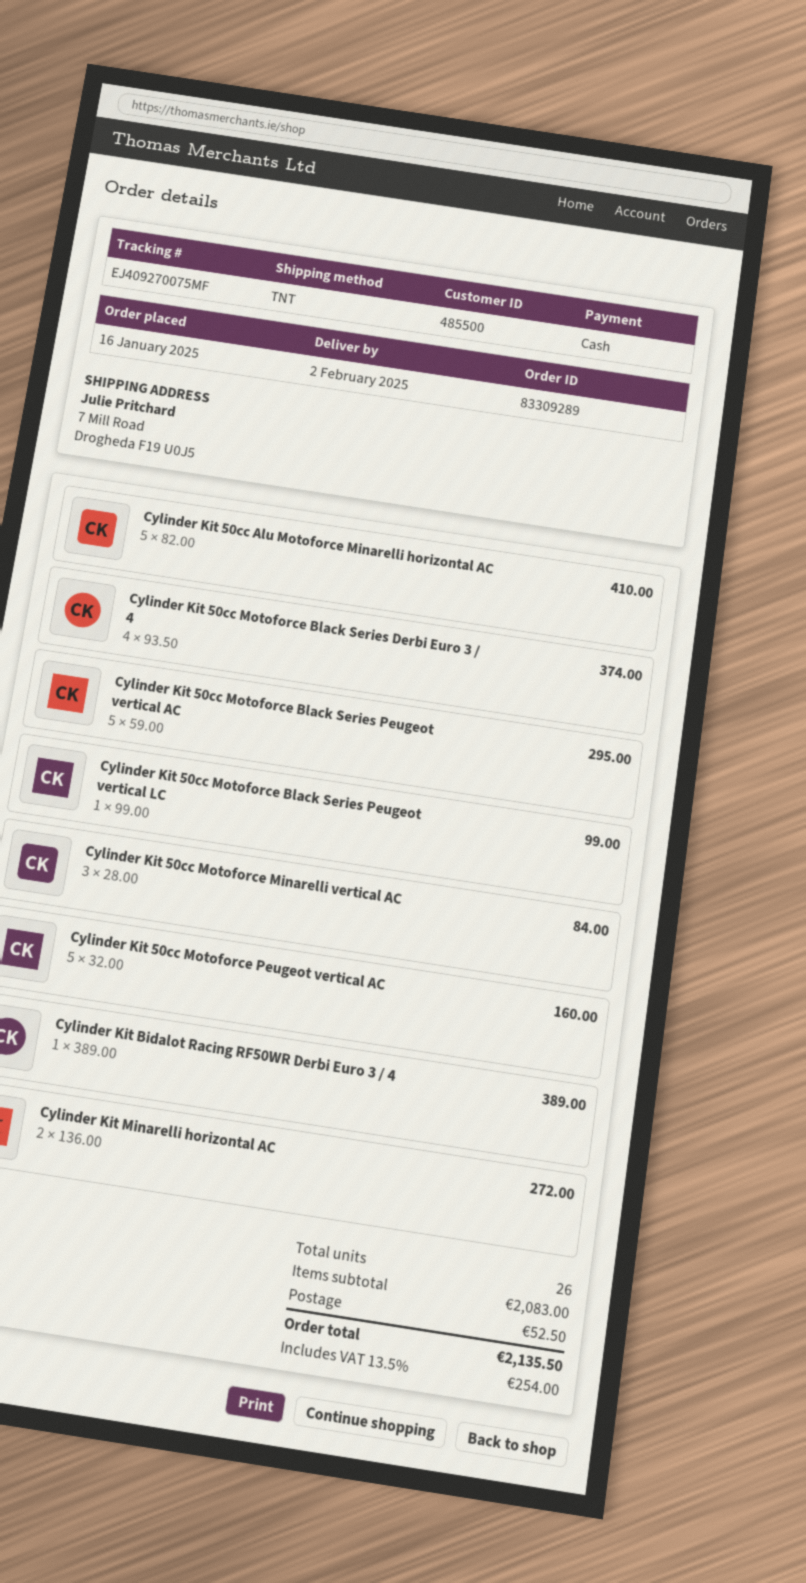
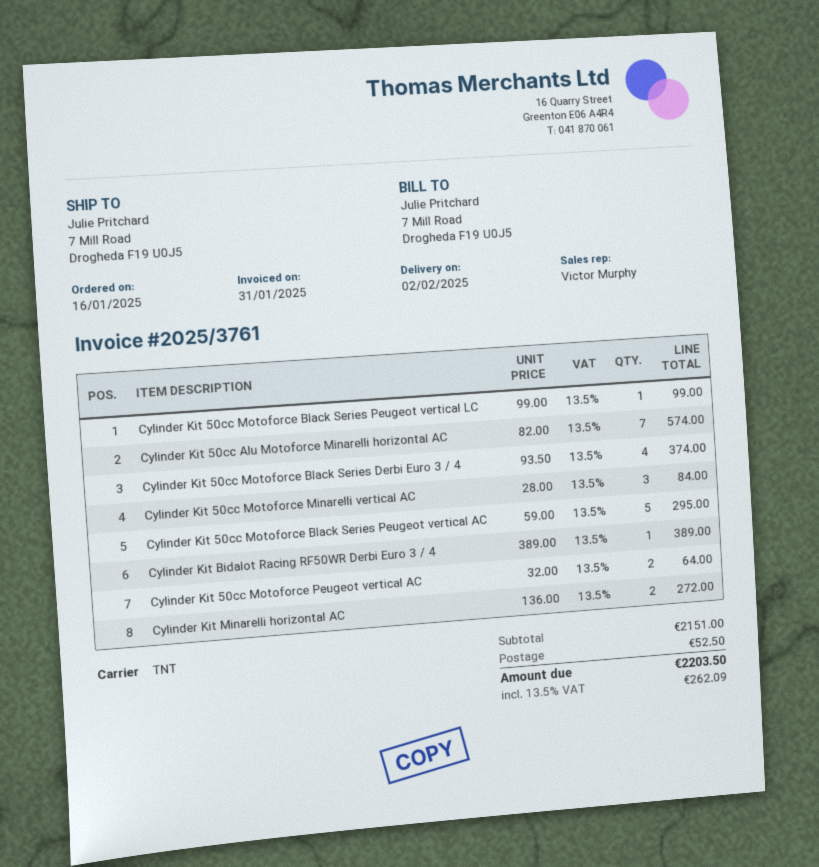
Cylinder Kit 50cc Alu Motoforce Minarelli horizontal AC: 5 x 82.00 = 410.00 -> 7 x 82.00 = 574.00
Cylinder Kit 50cc Motoforce Peugeot vertical AC: 5 x 32.00 = 160.00 -> 2 x 32.00 = 64.00
subtotal: 2083.00 -> 2151.00
tax: 13.5% = 254.00 -> 13.5% = 262.09
total: 2135.50 -> 2203.50

